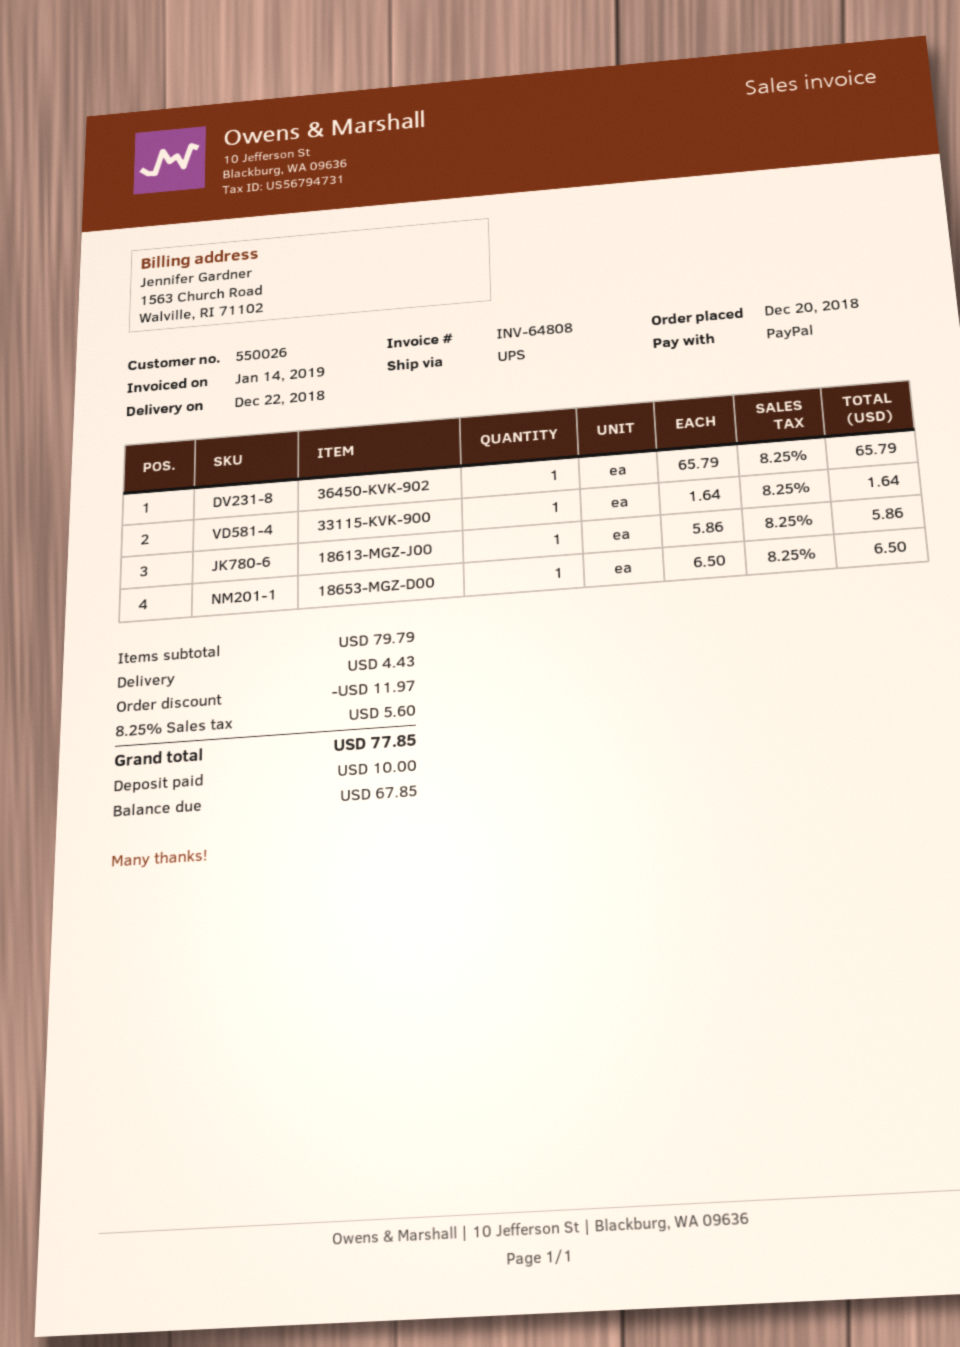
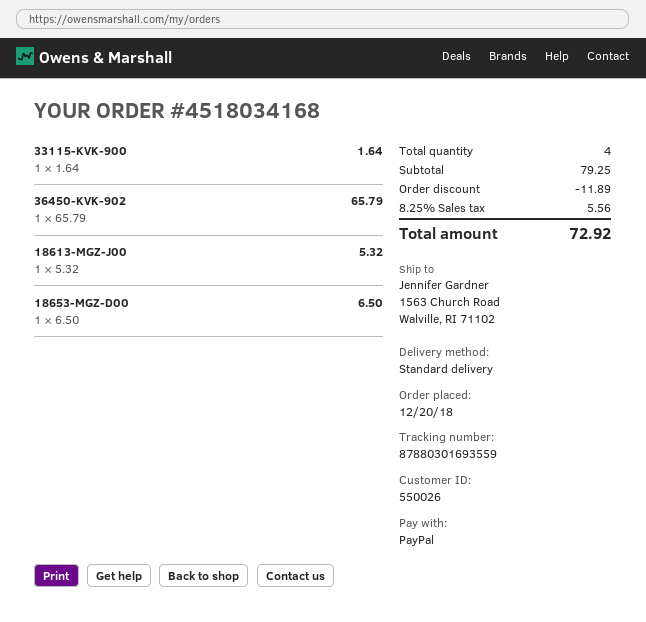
shipping method: UPS -> standard
18613-MGZ-J00: 1 x 5.86 = 5.86 -> 1 x 5.32 = 5.32
subtotal: 79.79 -> 79.25
discount: 11.97 -> 11.89
shipping: 4.43 -> none
tax: 8.25% = 5.60 -> 8.25% = 5.56
total: 77.85 -> 72.92

